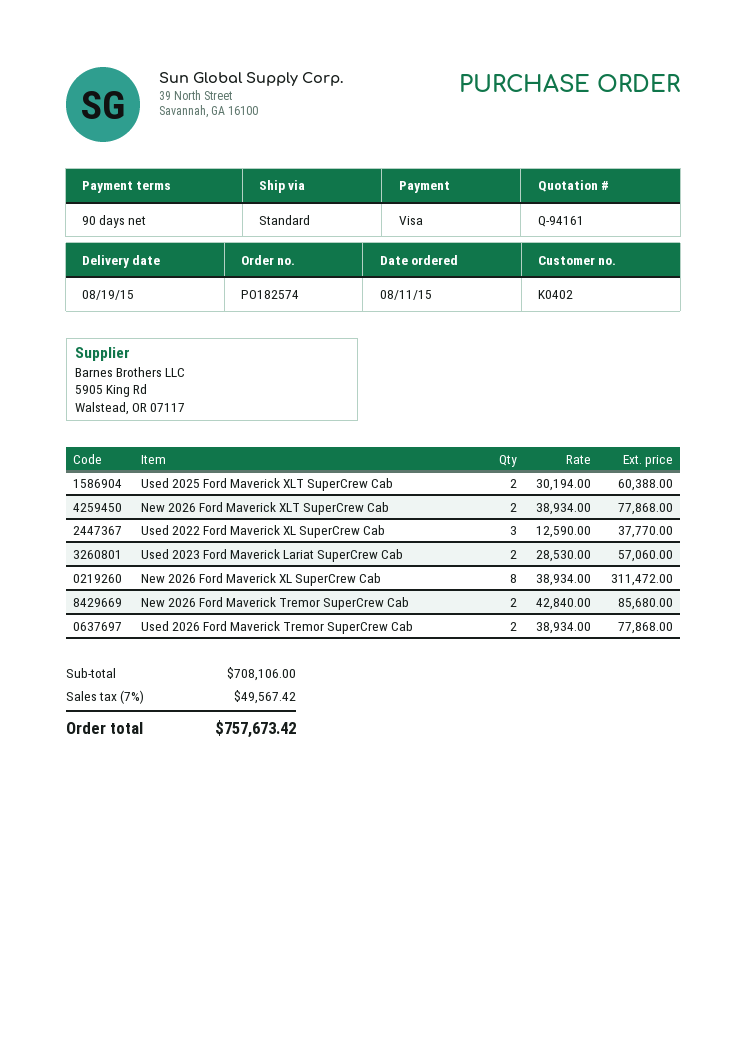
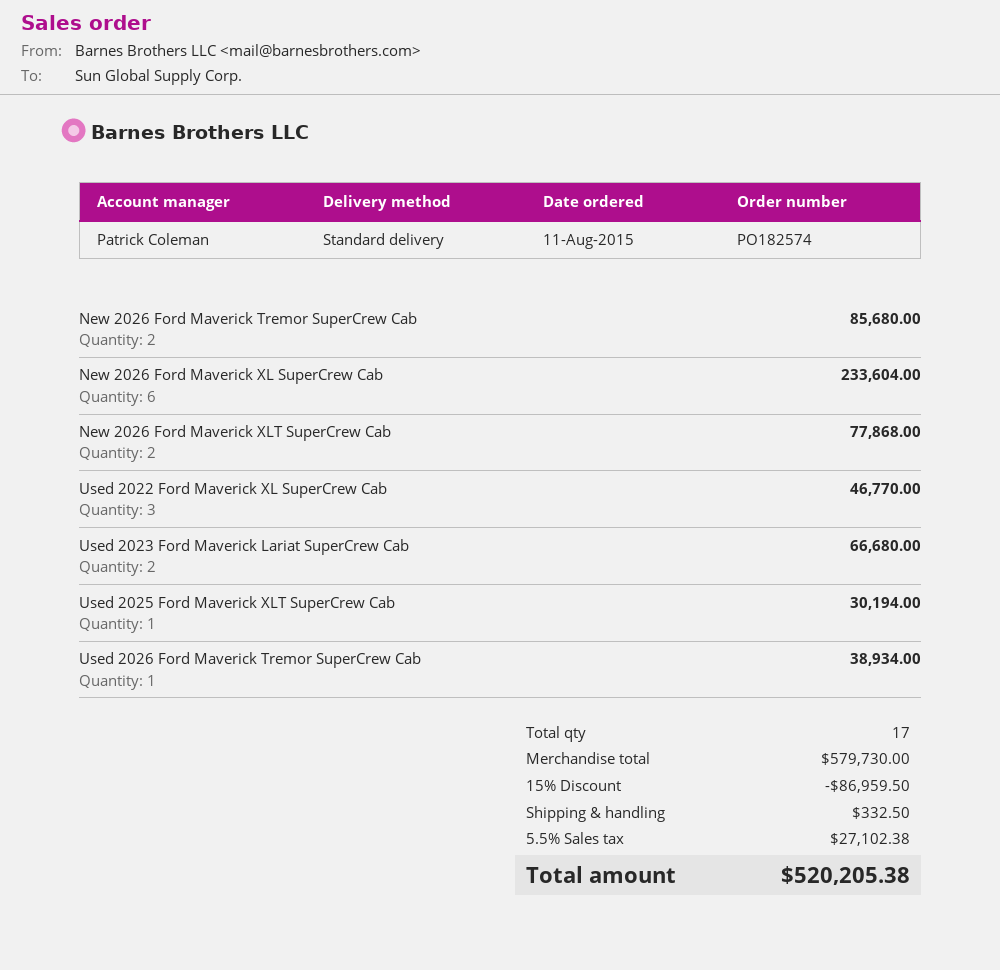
Used 2025 Ford Maverick XLT SuperCrew Cab: 2 for 60388.00 -> 1 for 30194.00
Used 2022 Ford Maverick XL SuperCrew Cab: 3 for 37770.00 -> 3 for 46770.00
Used 2023 Ford Maverick Lariat SuperCrew Cab: 2 for 57060.00 -> 2 for 66680.00
New 2026 Ford Maverick XL SuperCrew Cab: 8 for 311472.00 -> 6 for 233604.00
Used 2026 Ford Maverick Tremor SuperCrew Cab: 2 for 77868.00 -> 1 for 38934.00
subtotal: 708106.00 -> 579730.00
discount: none -> 15% = 86959.50
shipping: none -> 332.50
tax: 7% = 49567.42 -> 5.5% = 27102.38
total: 757673.42 -> 520205.38

